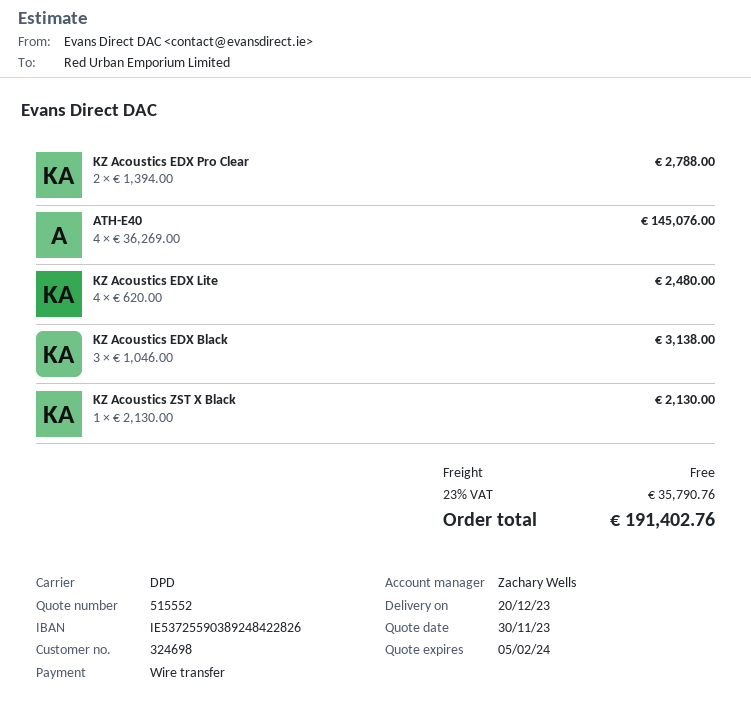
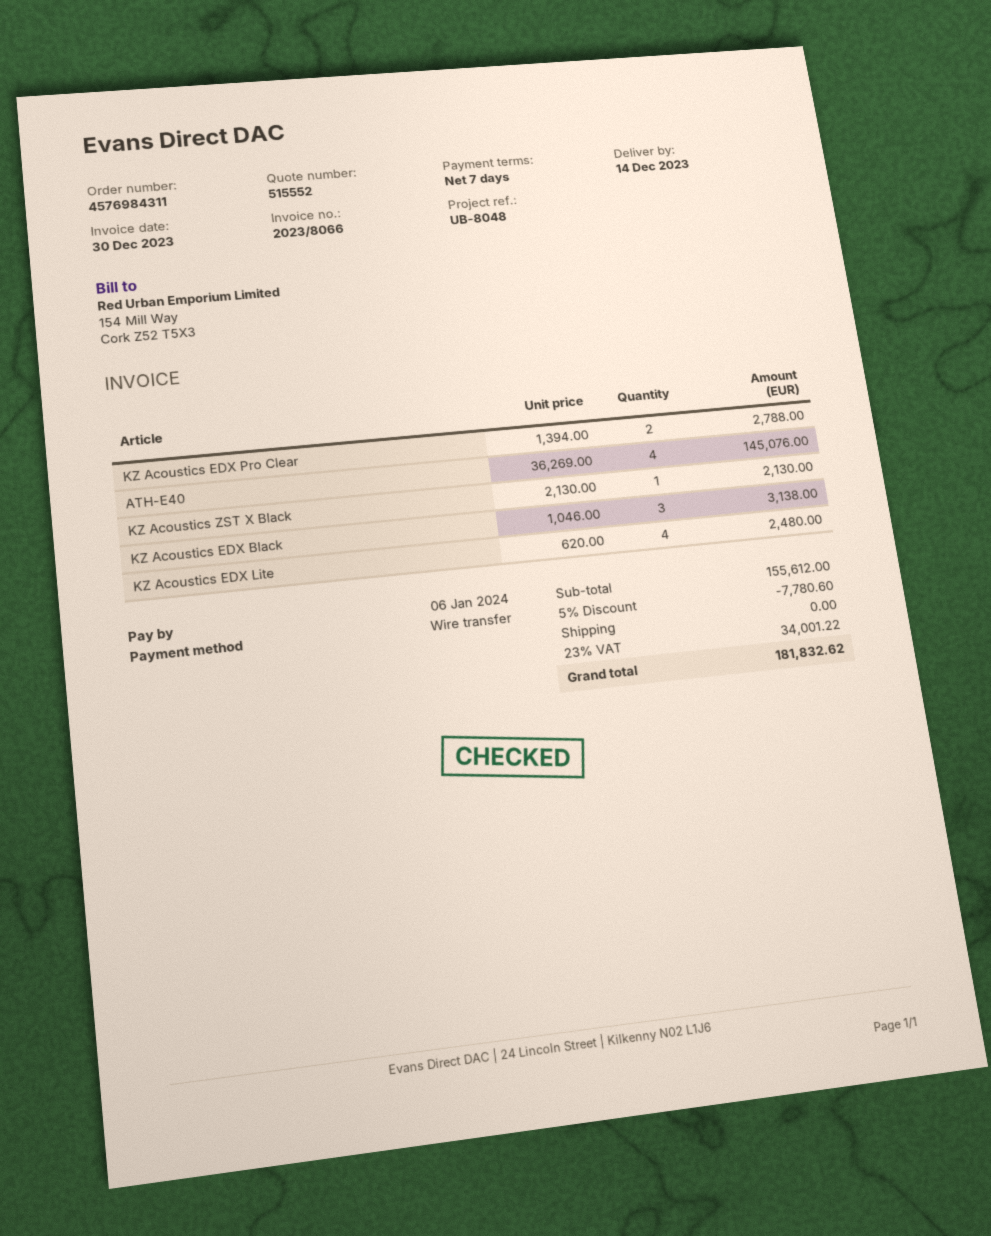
delivery date: 2023-12-20 -> 2023-12-14
discount: none -> 5% = 7780.60
tax: 23% = 35790.76 -> 23% = 34001.22
total: 191402.76 -> 181832.62

